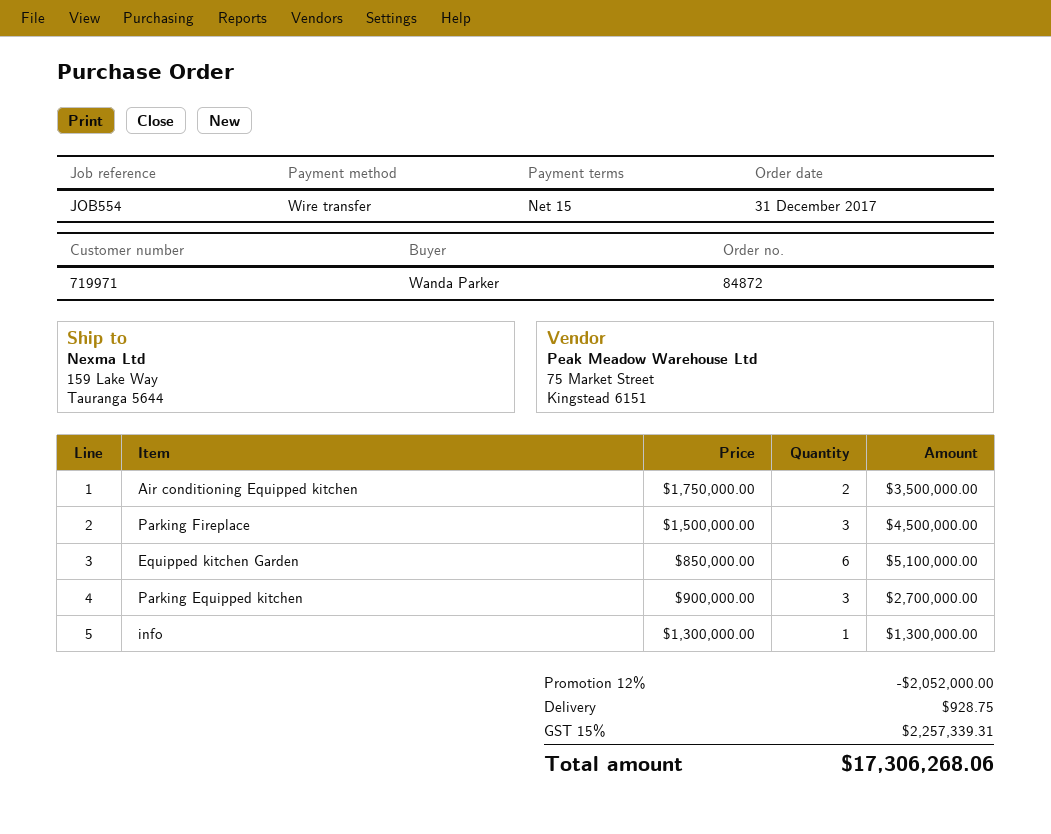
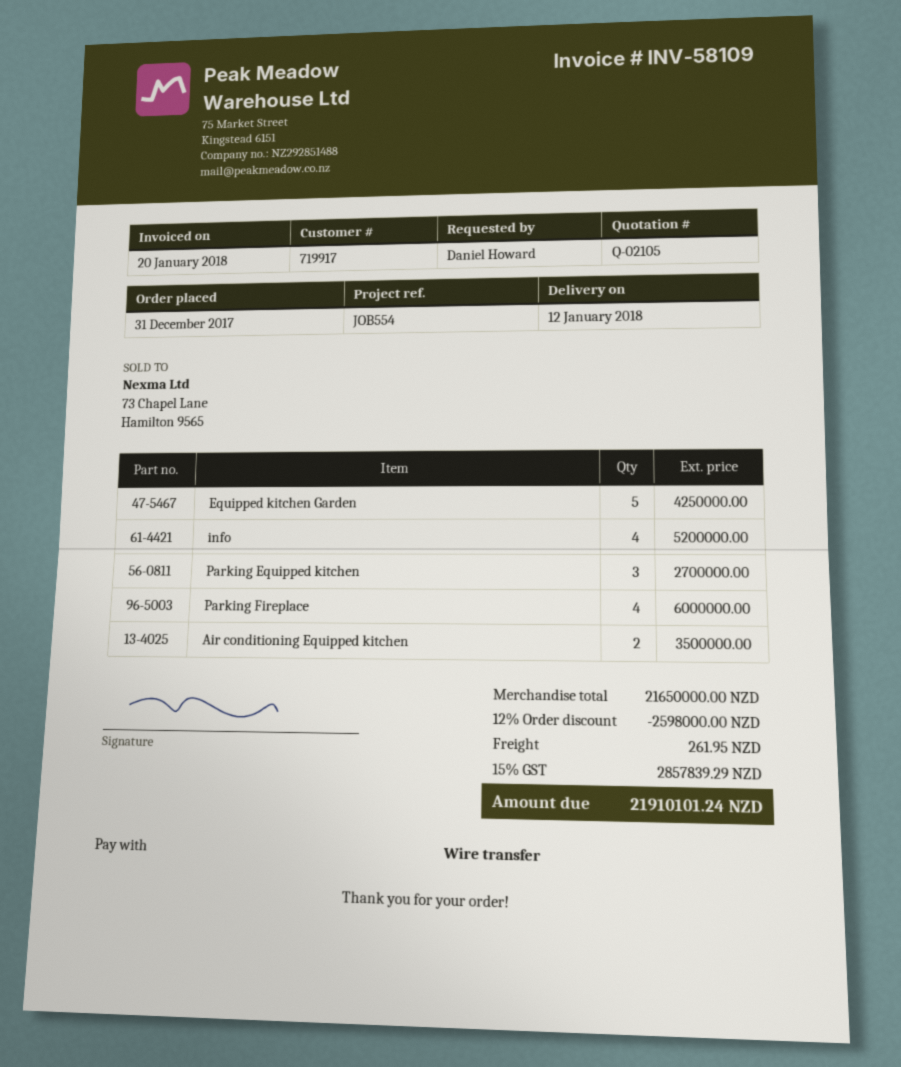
customer number: 719971 -> 719917
ordered by: Wanda Parker -> Daniel Howard
Parking Fireplace: 3 for 4500000.00 -> 4 for 6000000.00
Equipped kitchen Garden: 6 for 5100000.00 -> 5 for 4250000.00
info: 1 for 1300000.00 -> 4 for 5200000.00
discount: 12% = 2052000.00 -> 12% = 2598000.00
shipping: 928.75 -> 261.95
tax: 15% = 2257339.31 -> 15% = 2857839.29
total: 17306268.06 -> 21910101.24

